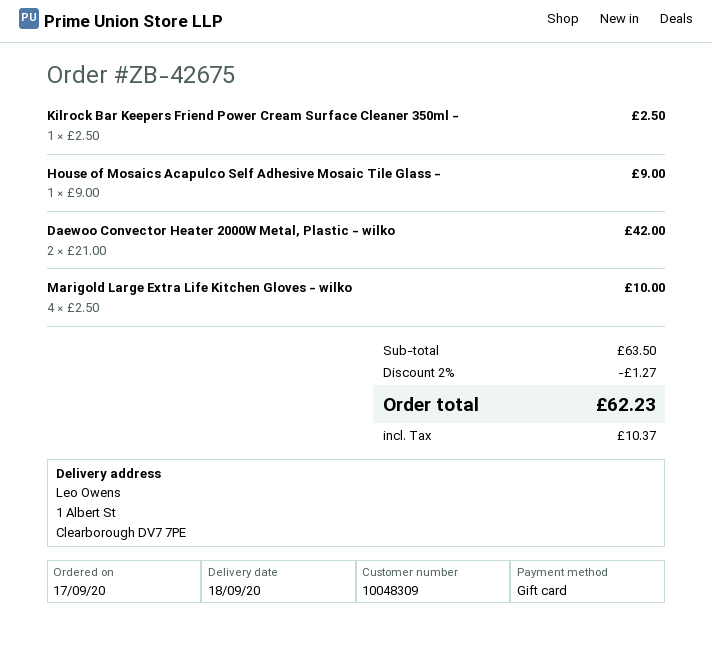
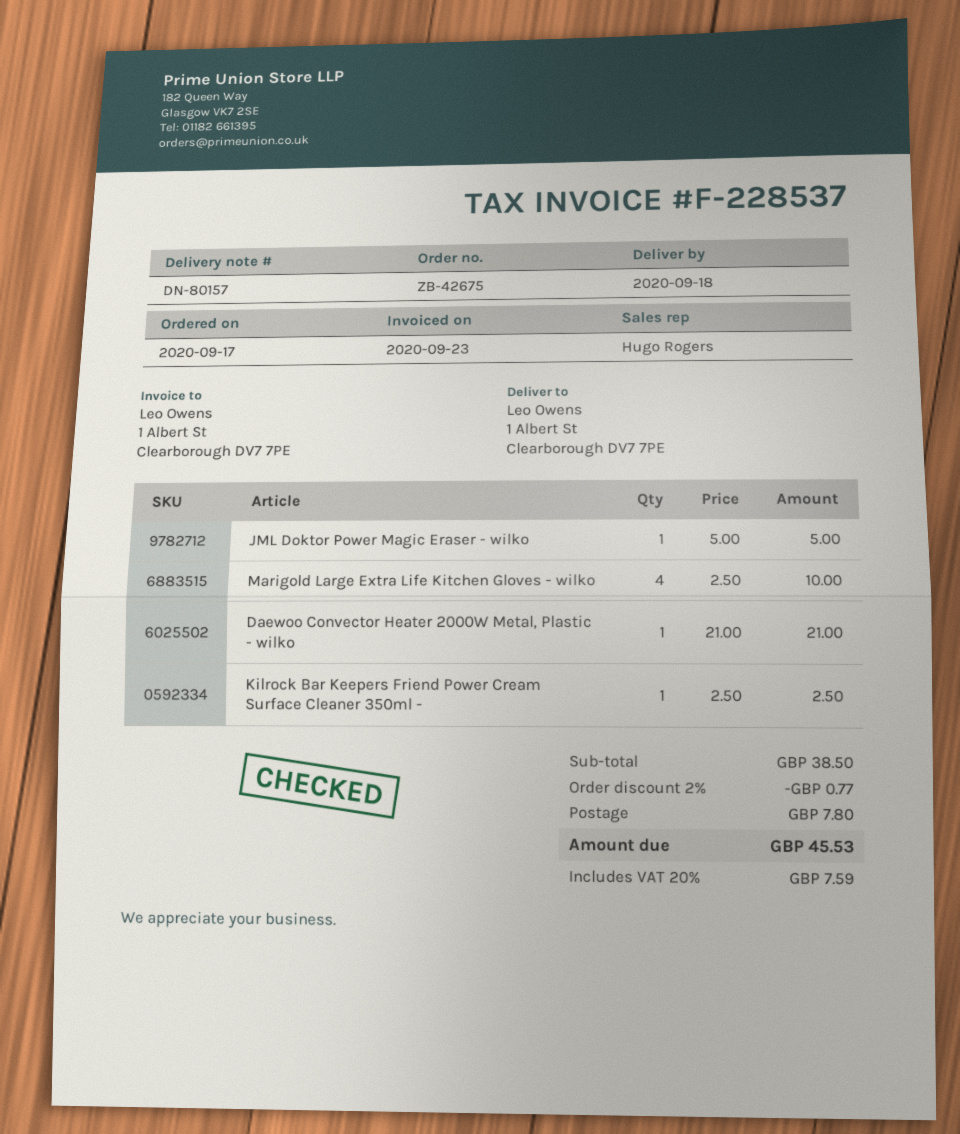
House of Mosaics Acapulco Self Adhesive Mosaic Tile Glass -: 1 x 9.00 = 9.00 -> none
Daewoo Convector Heater 2000W Metal, Plastic - wilko: 2 x 21.00 = 42.00 -> 1 x 21.00 = 21.00
JML Doktor Power Magic Eraser - wilko: none -> 1 x 5.00 = 5.00
subtotal: 63.50 -> 38.50
discount: 2% = 1.27 -> 2% = 0.77
shipping: none -> 7.80
tax: 10.37 -> 7.59
total: 62.23 -> 45.53

